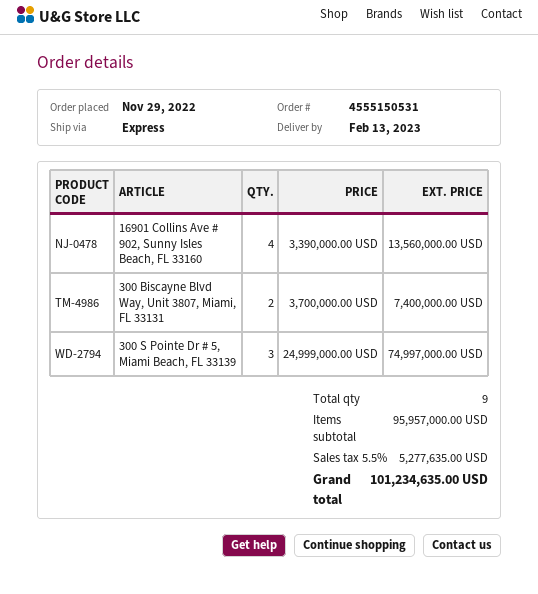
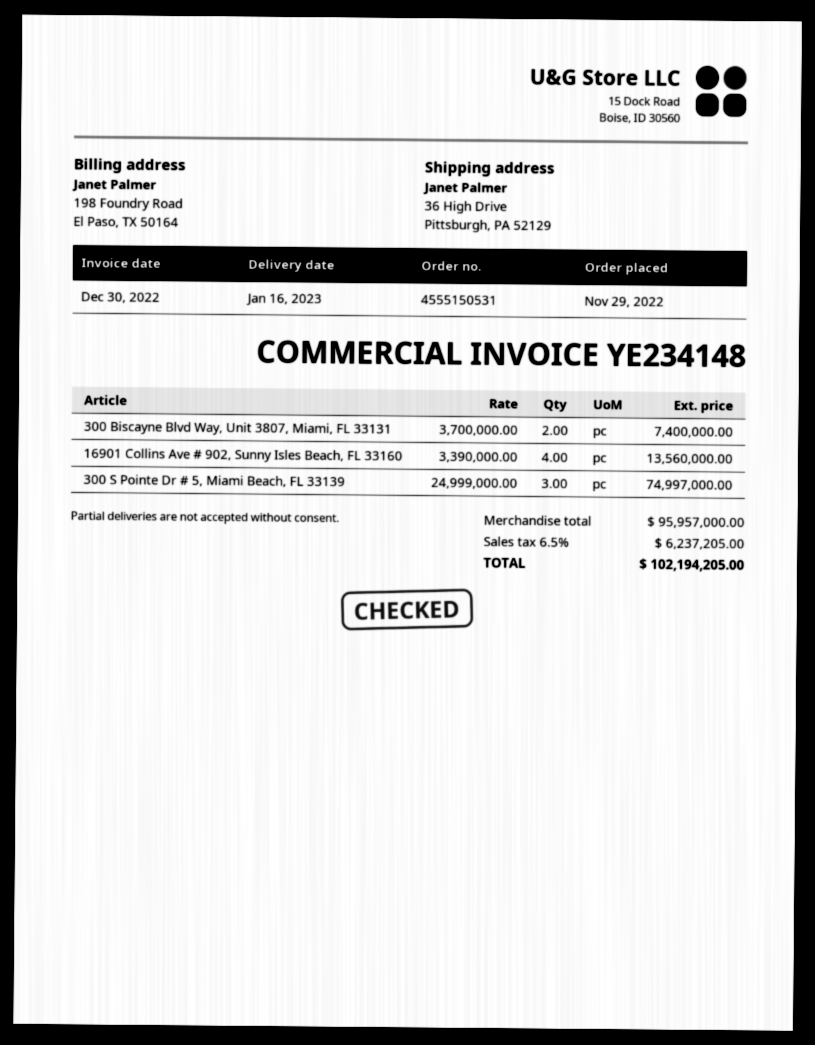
delivery date: 2023-02-13 -> 2023-01-16
tax: 5.5% = 5277635.00 -> 6.5% = 6237205.00
total: 101234635.00 -> 102194205.00

